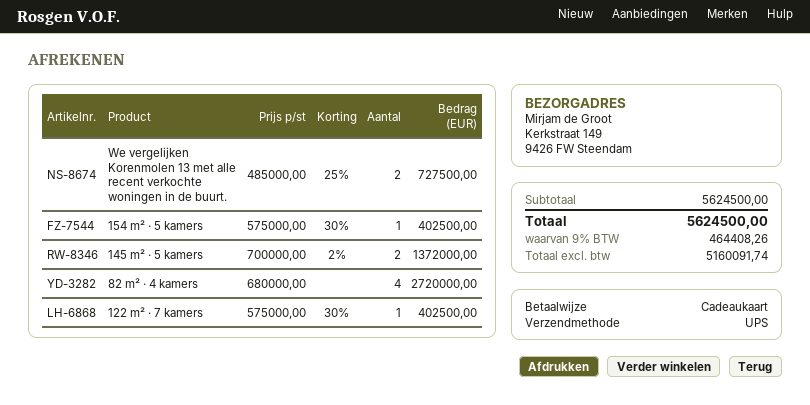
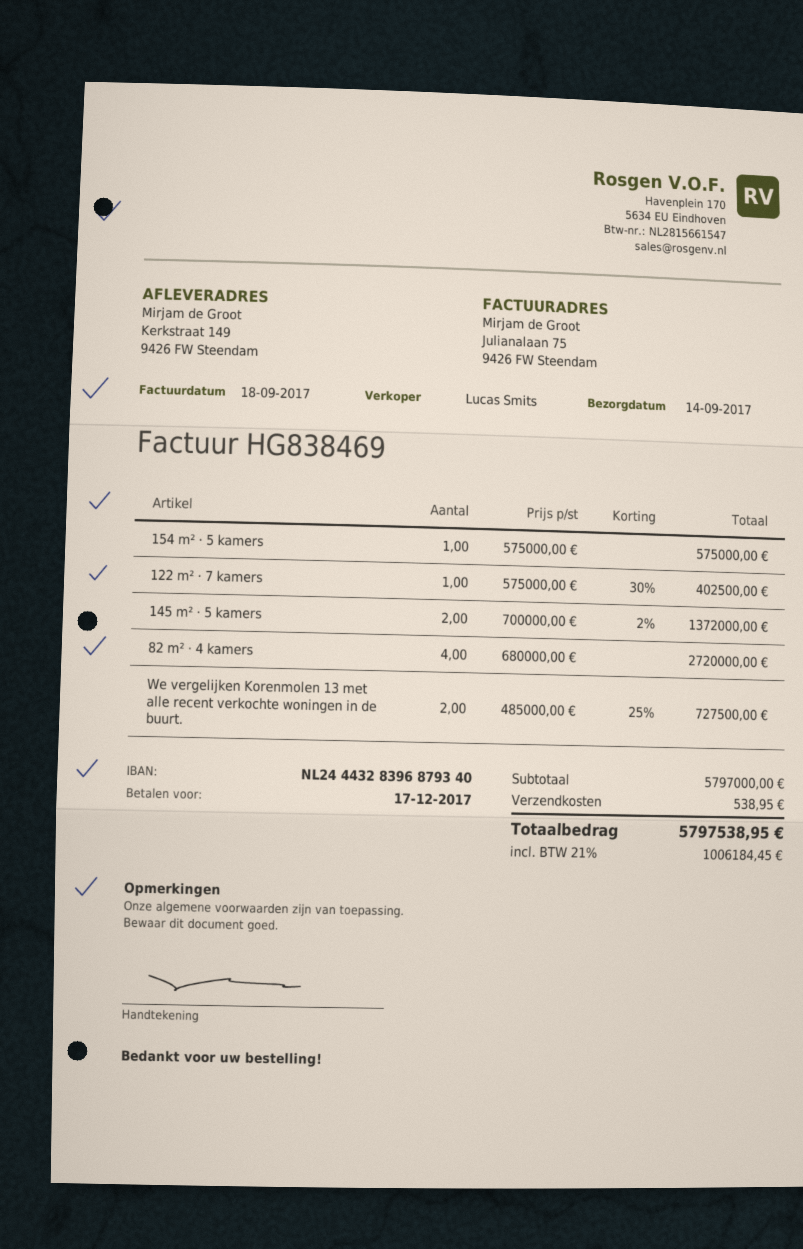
154 m² · 5 kamers: 1 x 575000.00 - 30% = 402500.00 -> 1 x 575000.00 = 575000.00
subtotal: 5624500.00 -> 5797000.00
shipping: none -> 538.95
tax: 9% = 464408.26 -> 21% = 1006184.45
total: 5624500.00 -> 5797538.95

